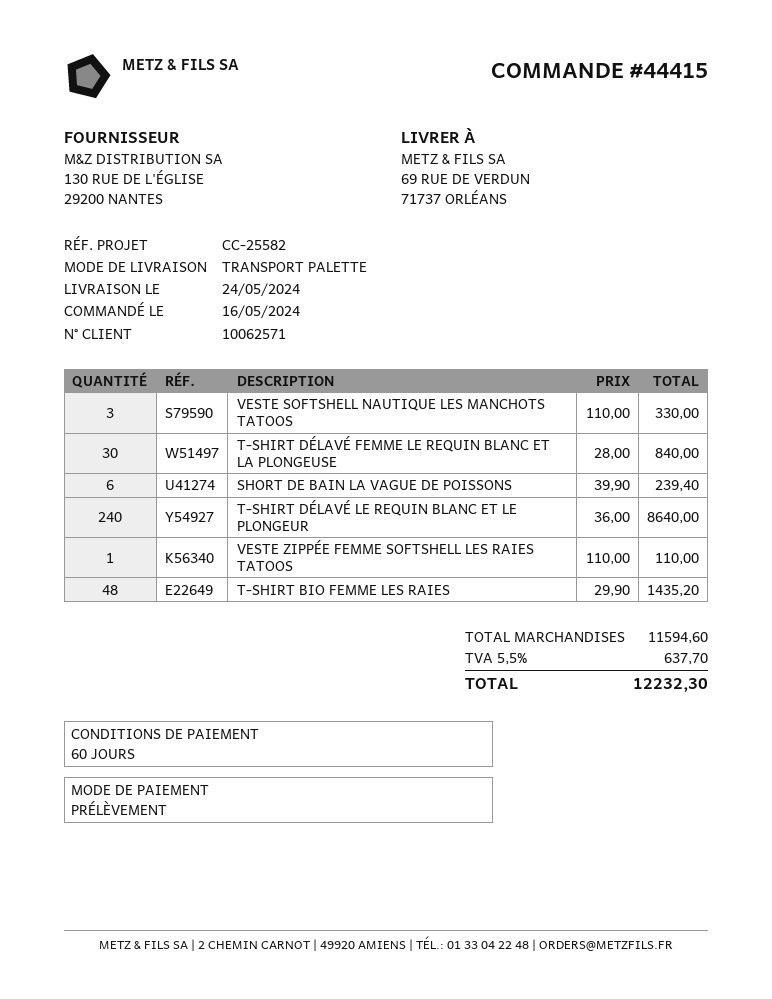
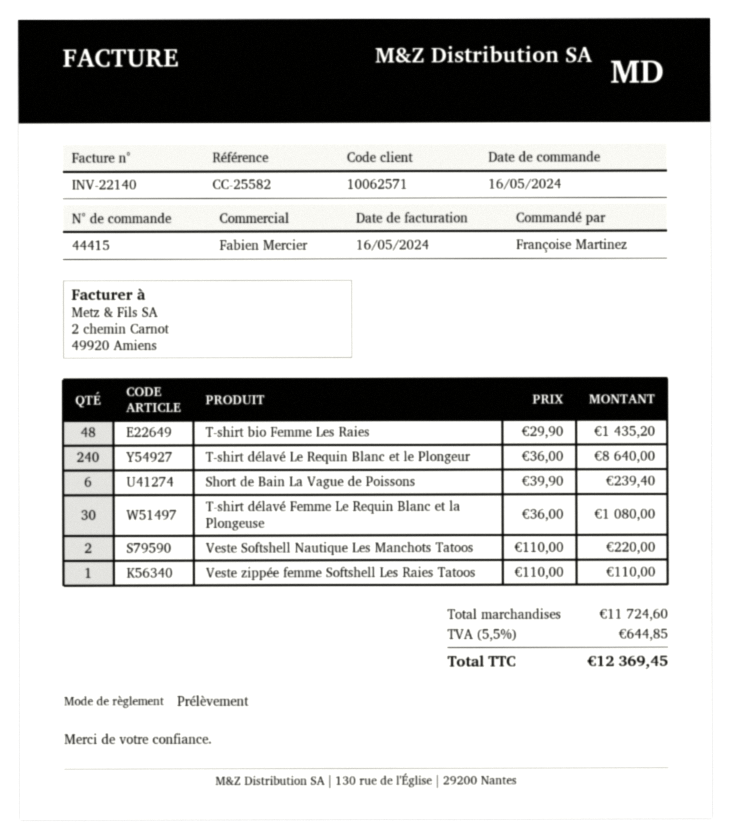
VESTE SOFTSHELL NAUTIQUE LES MANCHOTS TATOOS: 3 x 110.00 = 330.00 -> 2 x 110.00 = 220.00
T-SHIRT DÉLAVÉ FEMME LE REQUIN BLANC ET LA PLONGEUSE: 30 x 28.00 = 840.00 -> 30 x 36.00 = 1080.00
subtotal: 11594.60 -> 11724.60
tax: 5.5% = 637.70 -> 5.5% = 644.85
total: 12232.30 -> 12369.45

